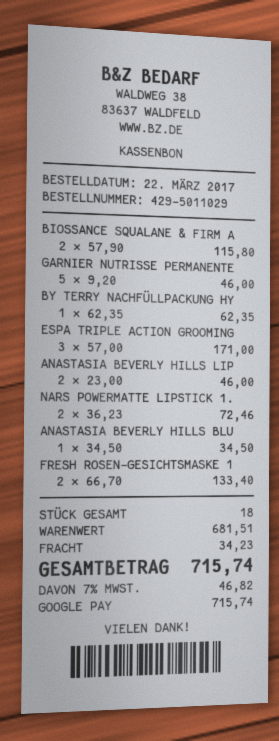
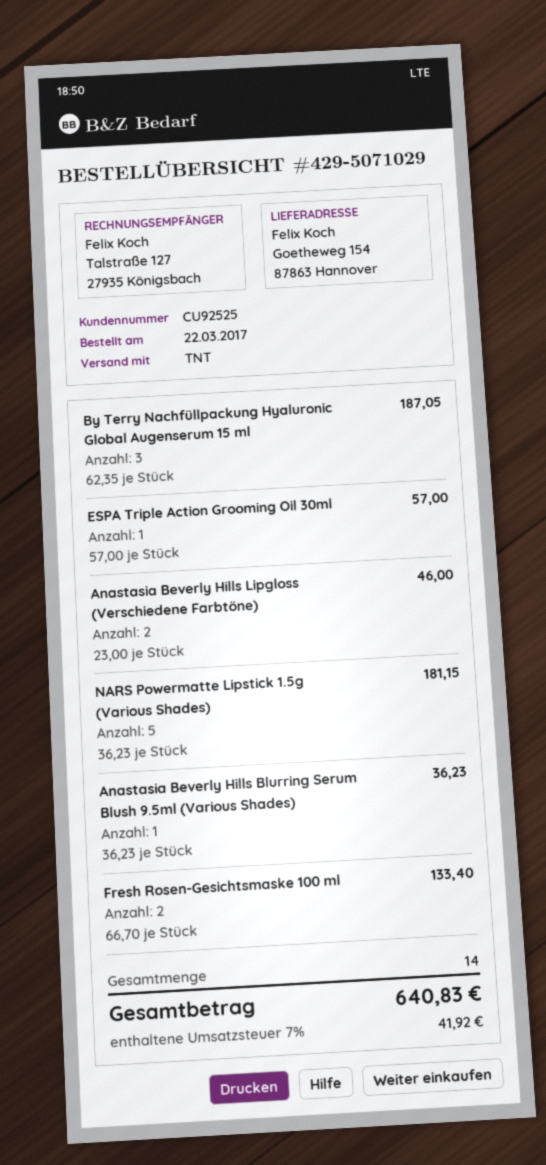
order number: 429-5011029 -> 429-5071029
BIOSSANCE SQUALANE & FIRM A: 2 x 57.90 = 115.80 -> none
GARNIER NUTRISSE PERMANENTE: 5 x 9.20 = 46.00 -> none
BY TERRY NACHFÜLLPACKUNG HY: 1 x 62.35 = 62.35 -> 3 x 62.35 = 187.05
ESPA TRIPLE ACTION GROOMING: 3 x 57.00 = 171.00 -> 1 x 57.00 = 57.00
NARS POWERMATTE LIPSTICK 1.: 2 x 36.23 = 72.46 -> 5 x 36.23 = 181.15
ANASTASIA BEVERLY HILLS BLU: 1 x 34.50 = 34.50 -> 1 x 36.23 = 36.23
total quantity: 18 -> 14
shipping: 34.23 -> none
tax: 7% = 46.82 -> 7% = 41.92
total: 715.74 -> 640.83

